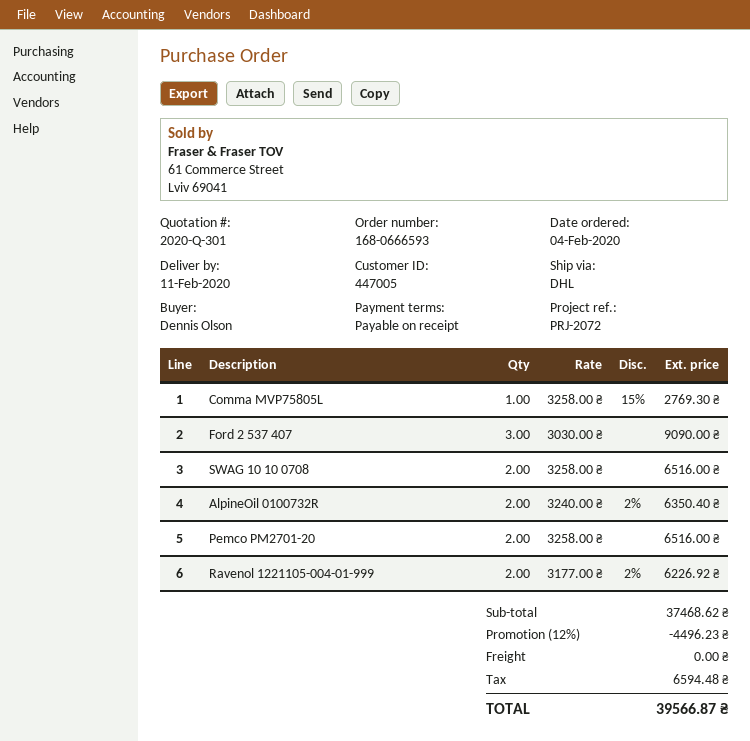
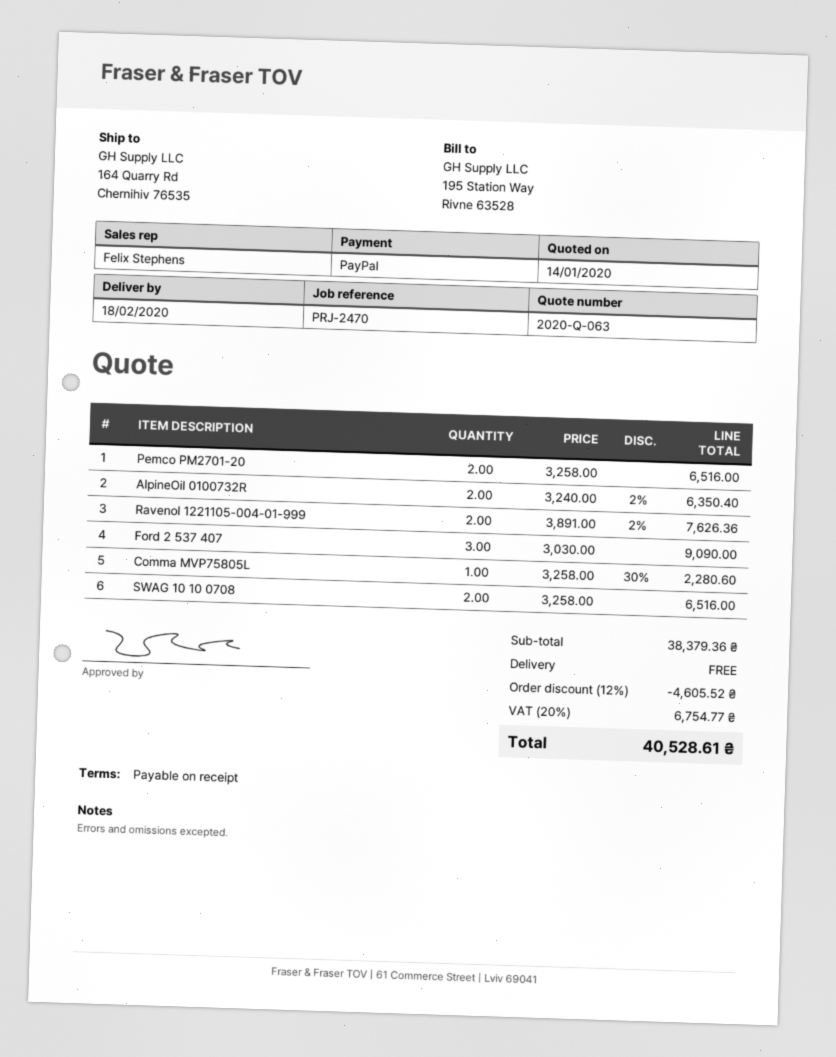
quote number: 2020-Q-301 -> 2020-Q-063
delivery date: 2020-02-11 -> 2020-02-18
reference: PRJ-2072 -> PRJ-2470
Comma MVP75805L: 1 x 3258.00 - 15% = 2769.30 -> 1 x 3258.00 - 30% = 2280.60
Ravenol 1221105-004-01-999: 2 x 3177.00 - 2% = 6226.92 -> 2 x 3891.00 - 2% = 7626.36
subtotal: 37468.62 -> 38379.36
discount: 12% = 4496.23 -> 12% = 4605.52
tax: 6594.48 -> 6754.77
total: 39566.87 -> 40528.61

